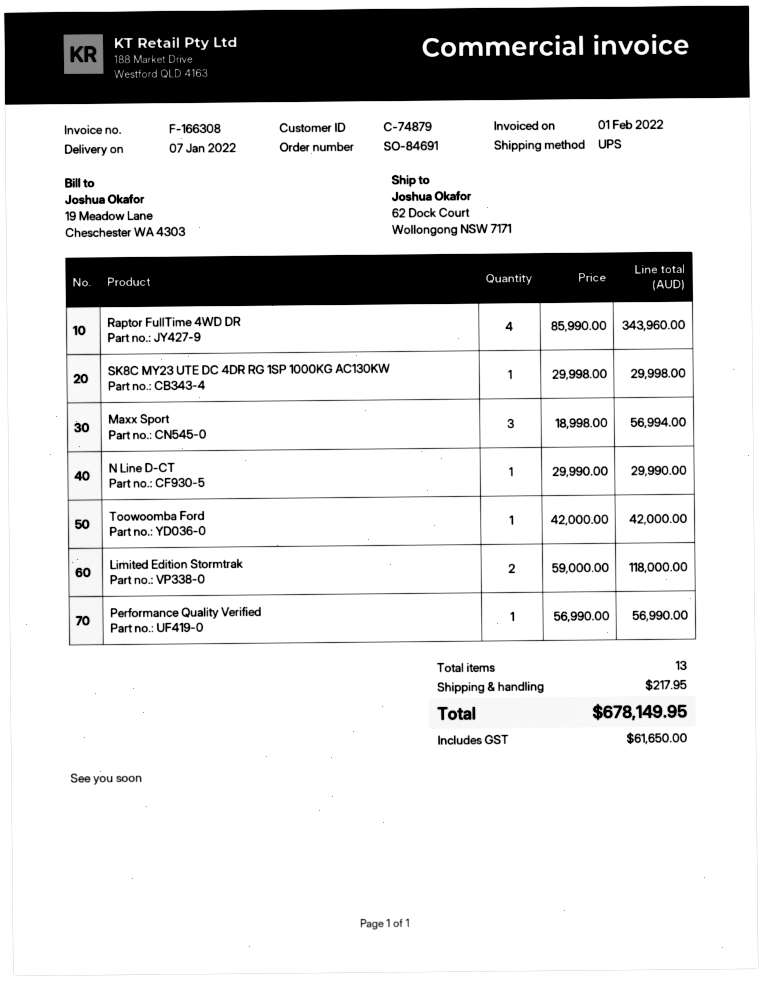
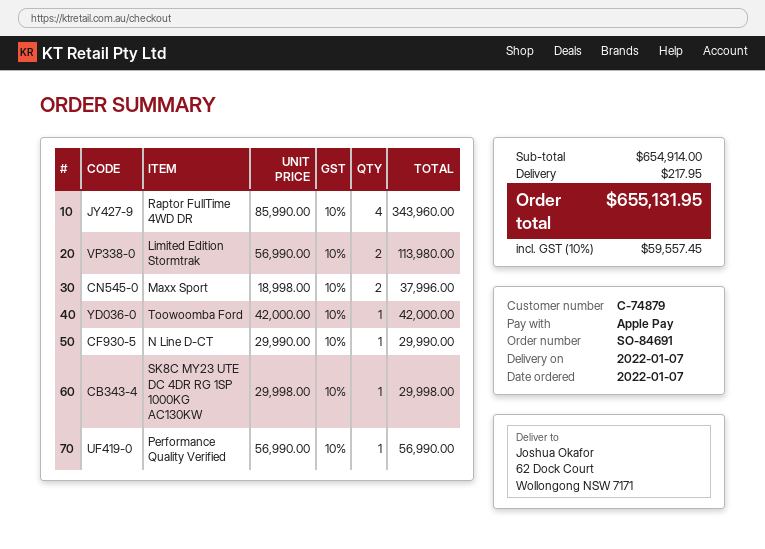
Maxx Sport: 3 x 18998.00 = 56994.00 -> 2 x 18998.00 = 37996.00
Limited Edition Stormtrak: 2 x 59000.00 = 118000.00 -> 2 x 56990.00 = 113980.00
tax: 61650.00 -> 59557.45
total: 678149.95 -> 655131.95

